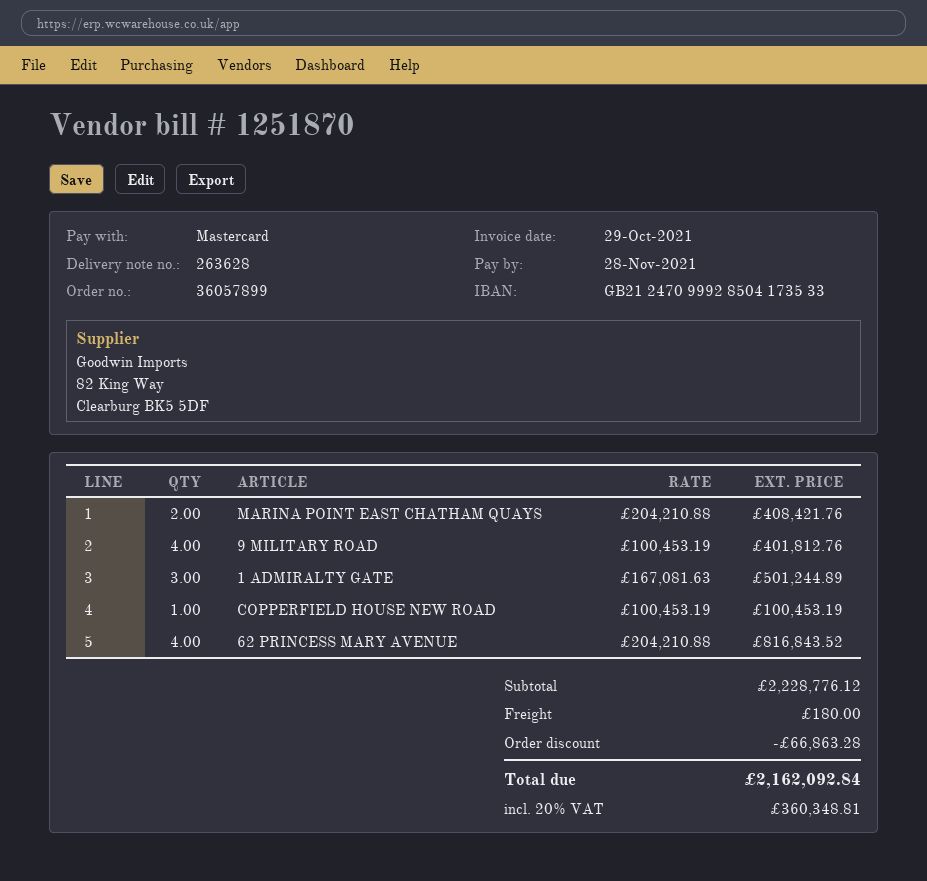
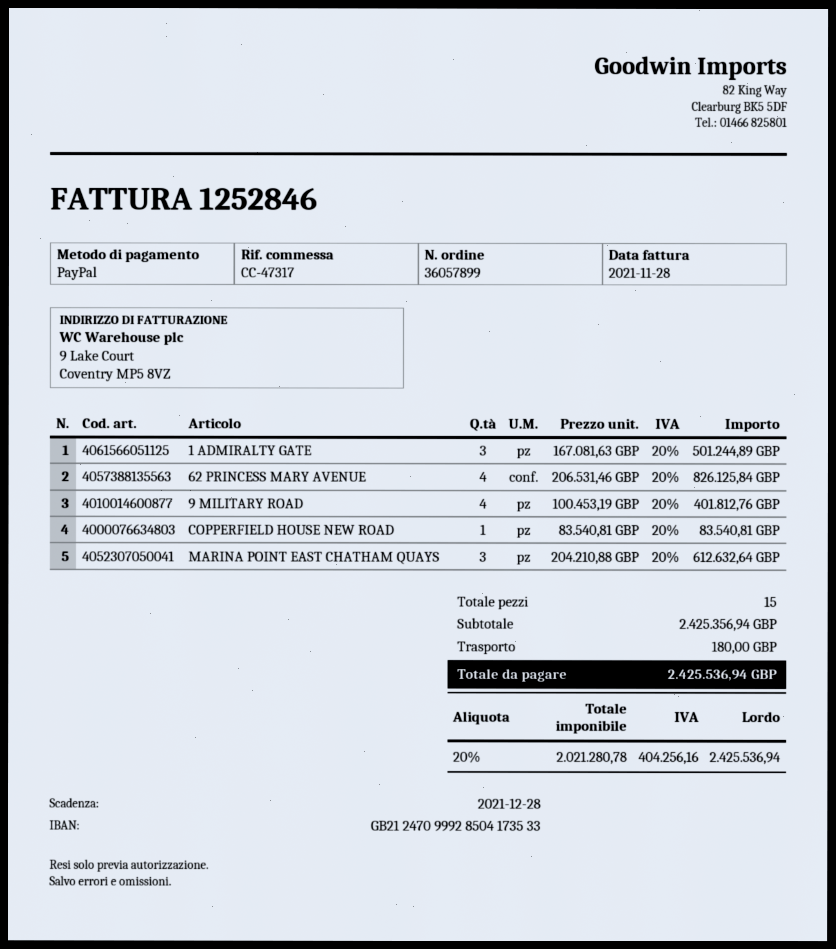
invoice number: 1251870 -> 1252846
invoice date: 2021-10-29 -> 2021-11-28
due date: 2021-11-28 -> 2021-12-28
payment method: Mastercard -> PayPal
MARINA POINT EAST CHATHAM QUAYS: 2 x 204210.88 = 408421.76 -> 3 x 204210.88 = 612632.64
COPPERFIELD HOUSE NEW ROAD: 1 x 100453.19 = 100453.19 -> 1 x 83540.81 = 83540.81
62 PRINCESS MARY AVENUE: 4 x 204210.88 = 816843.52 -> 4 x 206531.46 = 826125.84
subtotal: 2228776.12 -> 2425356.94
discount: 66863.28 -> none
tax: 20% = 360348.81 -> 20% = 404256.16
total: 2162092.84 -> 2425536.94

